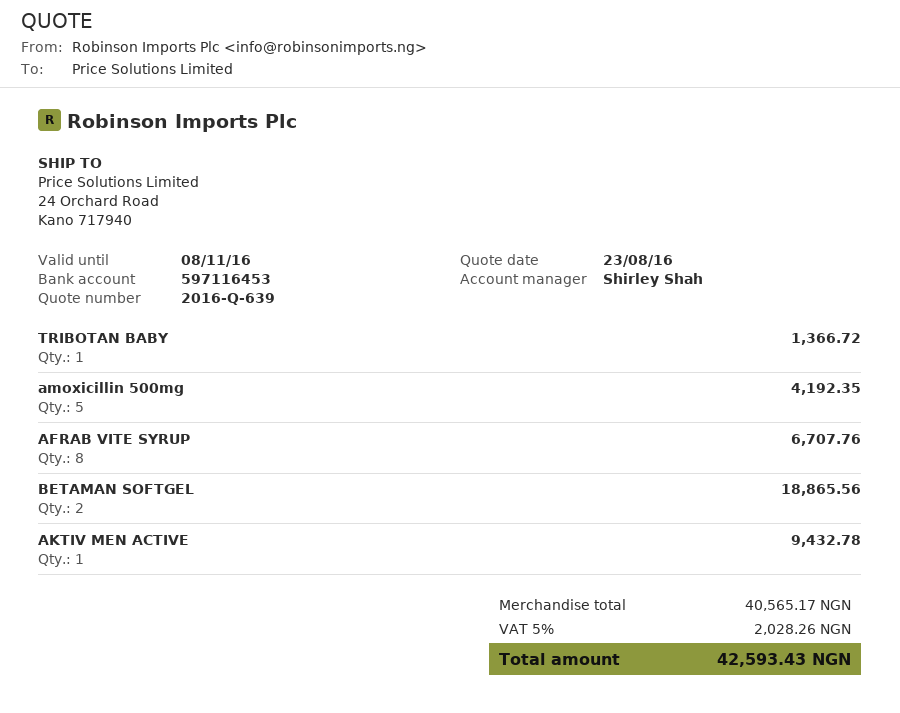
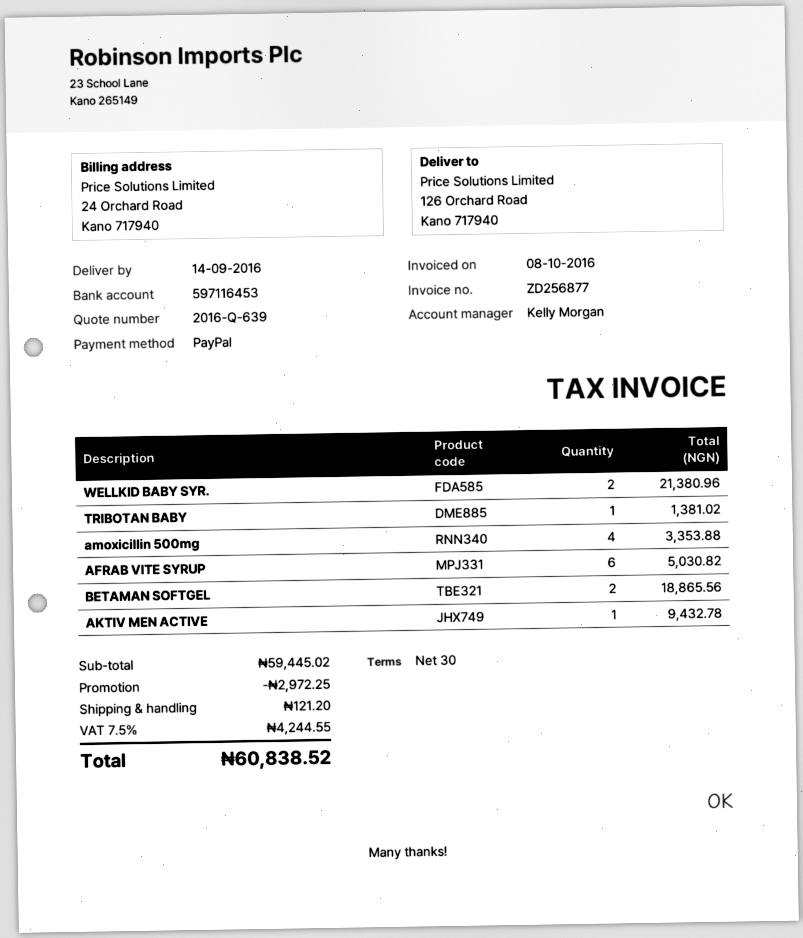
sales rep: Shirley Shah -> Kelly Morgan
ship to: 24 Orchard Road, Kano 717940 -> 126 Orchard Road, Kano 717940
TRIBOTAN BABY: 1 for 1366.72 -> 1 for 1381.02
amoxicillin 500mg: 5 for 4192.35 -> 4 for 3353.88
AFRAB VITE SYRUP: 8 for 6707.76 -> 6 for 5030.82
WELLKID BABY SYR.: none -> 2 for 21380.96
subtotal: 40565.17 -> 59445.02
discount: none -> 2972.25
shipping: none -> 121.20
tax: 5% = 2028.26 -> 7.5% = 4244.55
total: 42593.43 -> 60838.52

